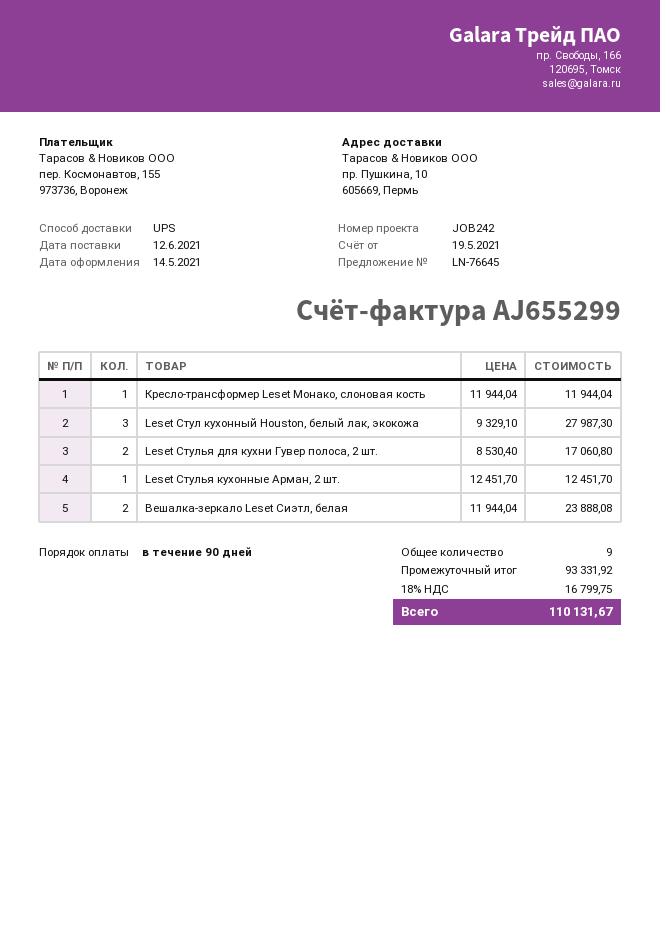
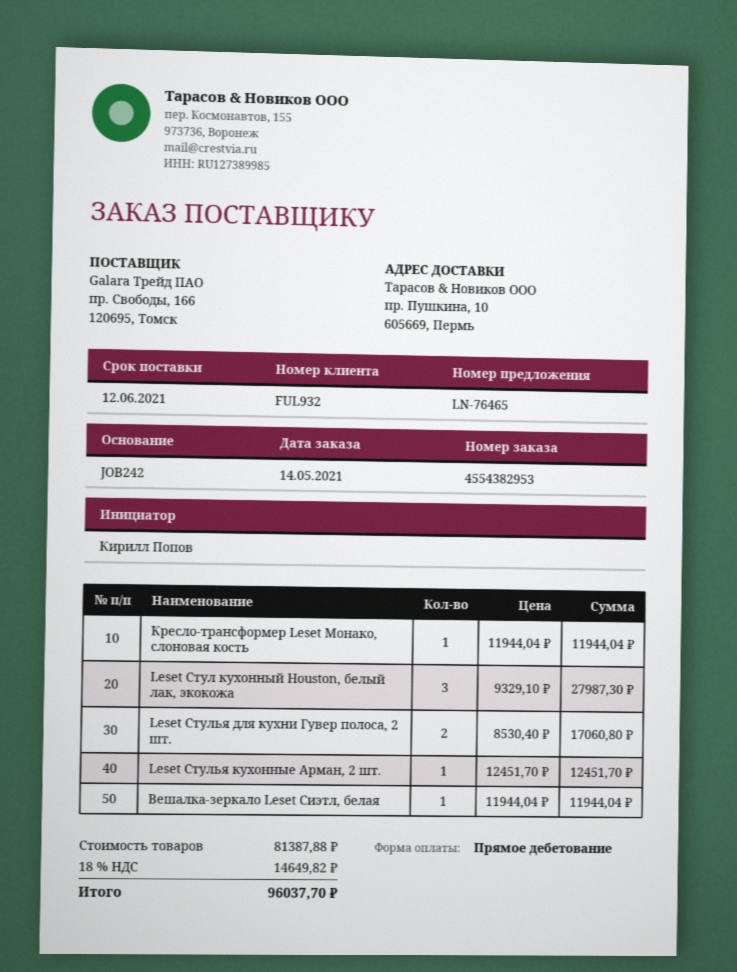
quote number: LN-76645 -> LN-76465
Вешалка-зеркало Leset Сиэтл, белая: 2 x 11944.04 = 23888.08 -> 1 x 11944.04 = 11944.04
subtotal: 93331.92 -> 81387.88
tax: 18% = 16799.75 -> 18% = 14649.82
total: 110131.67 -> 96037.70

